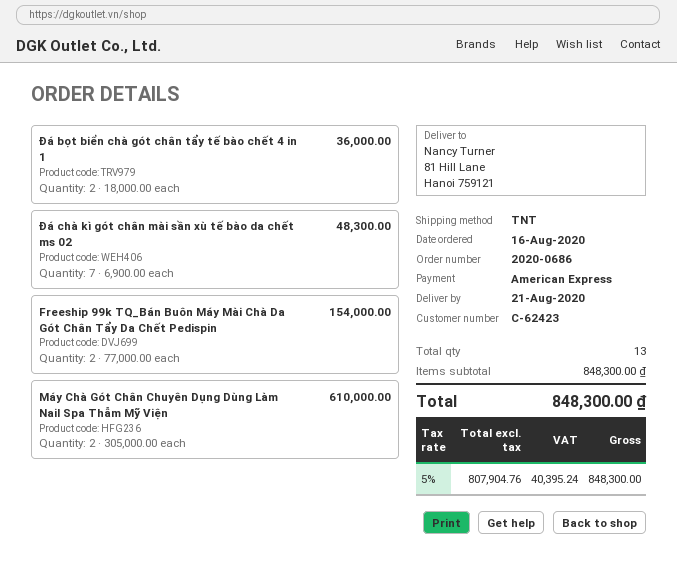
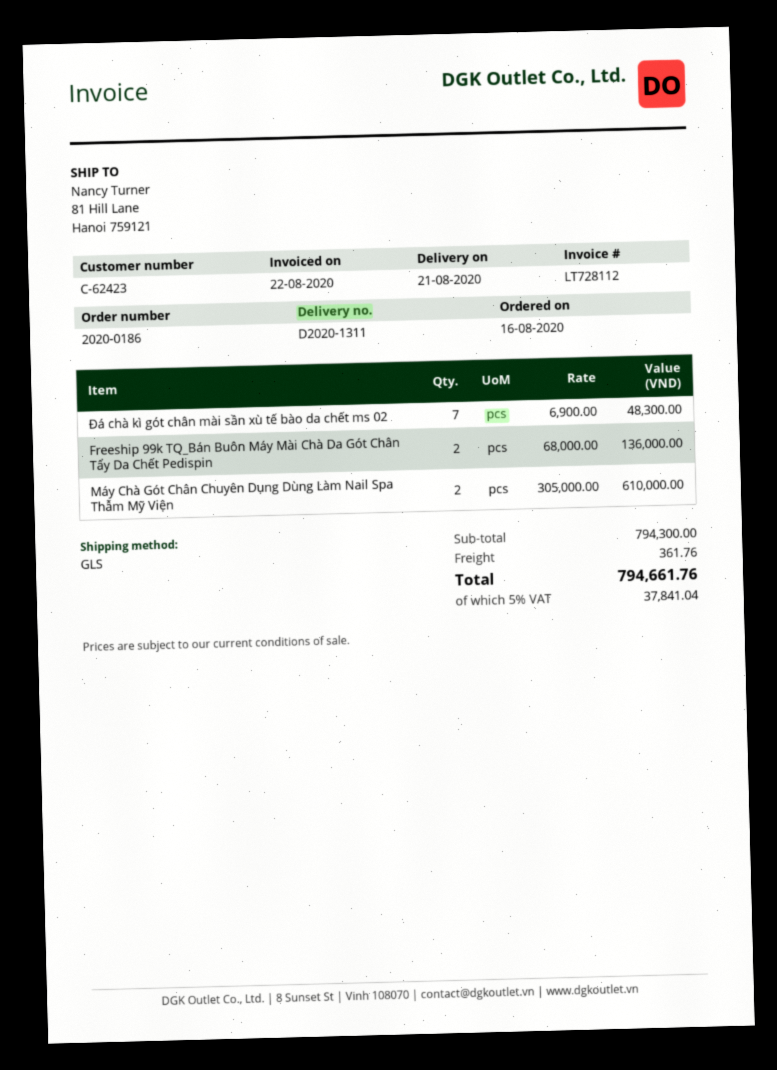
order number: 2020-0686 -> 2020-0186
shipping method: TNT -> GLS
Đá bọt biển chà gót chân tẩy tế bào chết 4 in 1: 2 x 18000.00 = 36000.00 -> none
Freeship 99k TQ_Bán Buôn Máy Mài Chà Da Gót Chân Tẩy Da Chết Pedispin: 2 x 77000.00 = 154000.00 -> 2 x 68000.00 = 136000.00
subtotal: 848300.00 -> 794300.00
shipping: none -> 361.76
tax: 5% = 40395.24 -> 5% = 37841.04
total: 848300.00 -> 794661.76

